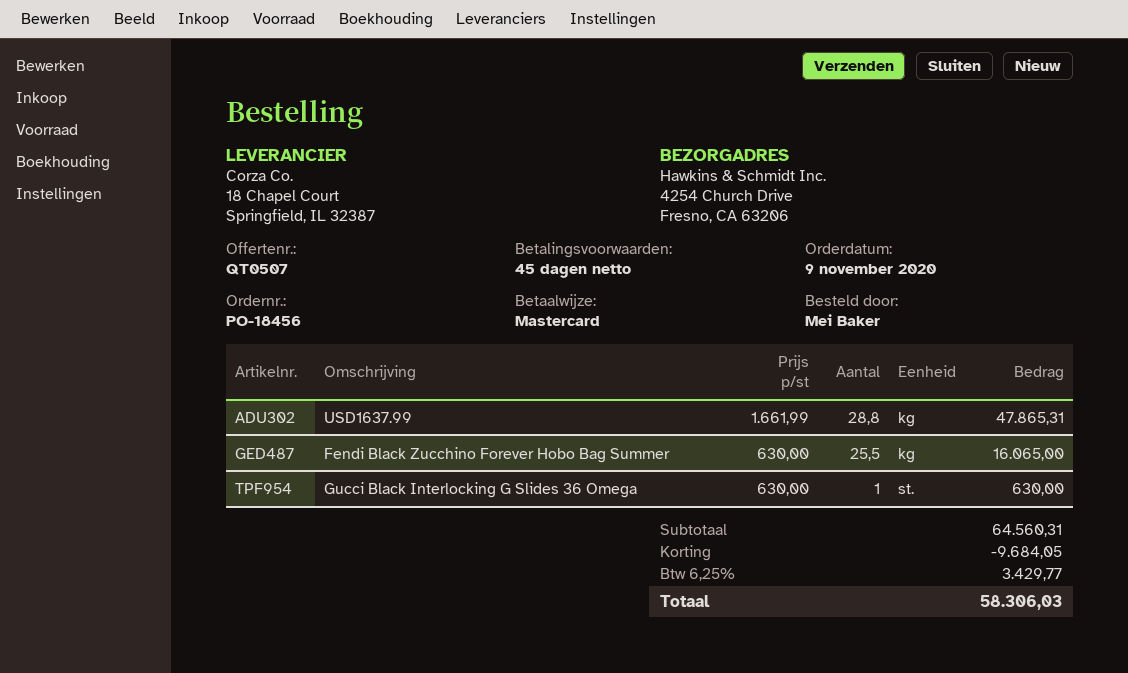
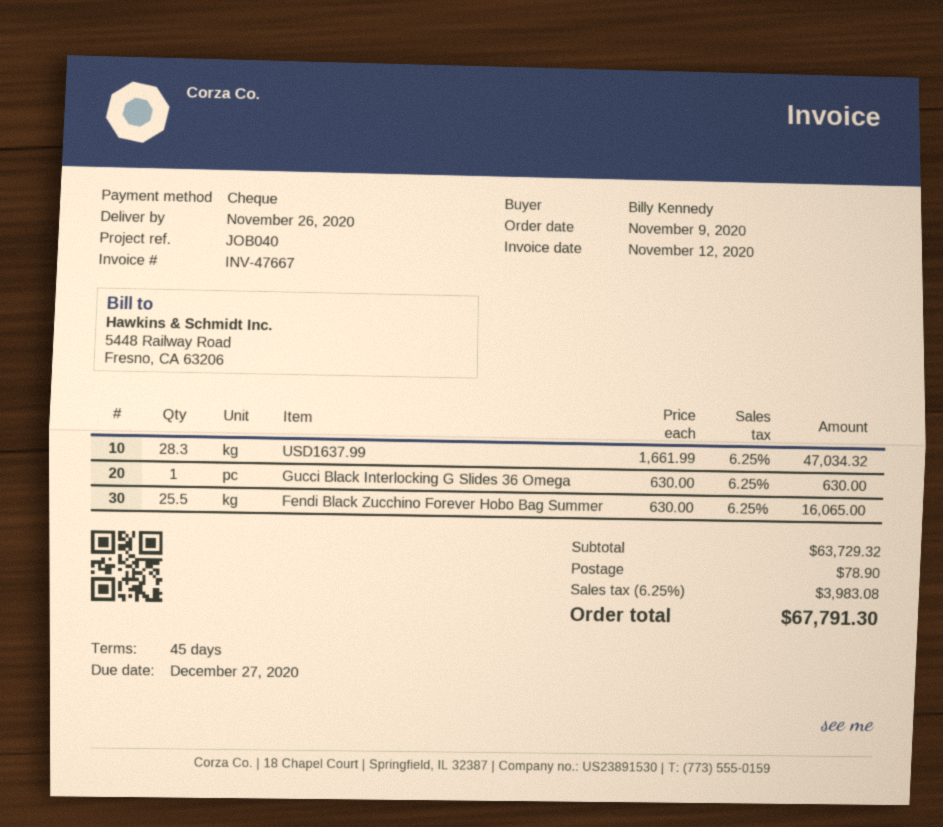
ordered by: Mei Baker -> Billy Kennedy
payment method: Mastercard -> cheque
USD1637.99: 28.8 x 1661.99 = 47865.31 -> 28.3 x 1661.99 = 47034.32
subtotal: 64560.31 -> 63729.32
discount: 9684.05 -> none
shipping: none -> 78.90
tax: 6.25% = 3429.77 -> 6.25% = 3983.08
total: 58306.03 -> 67791.30

